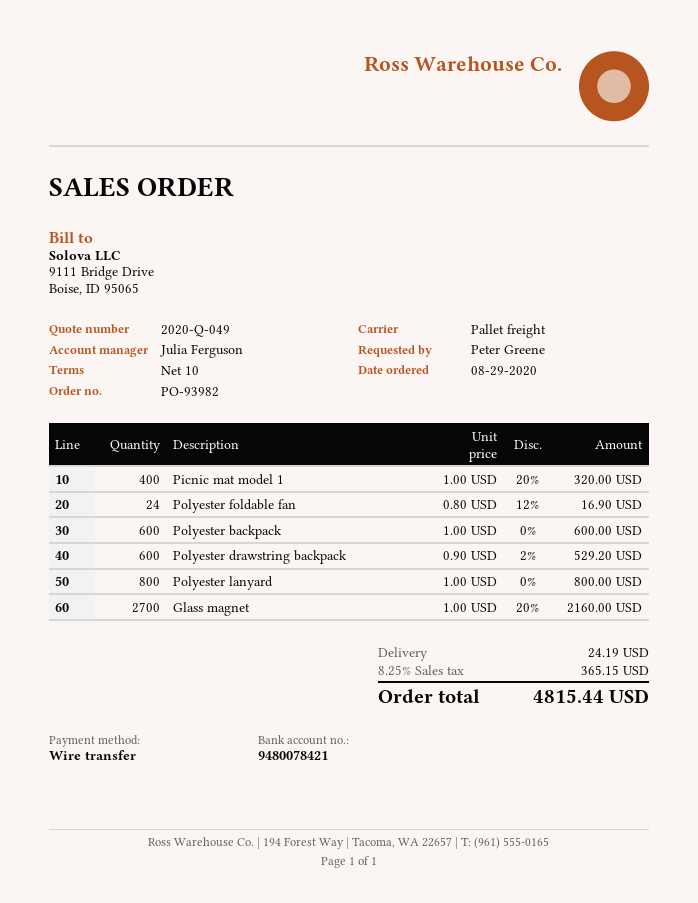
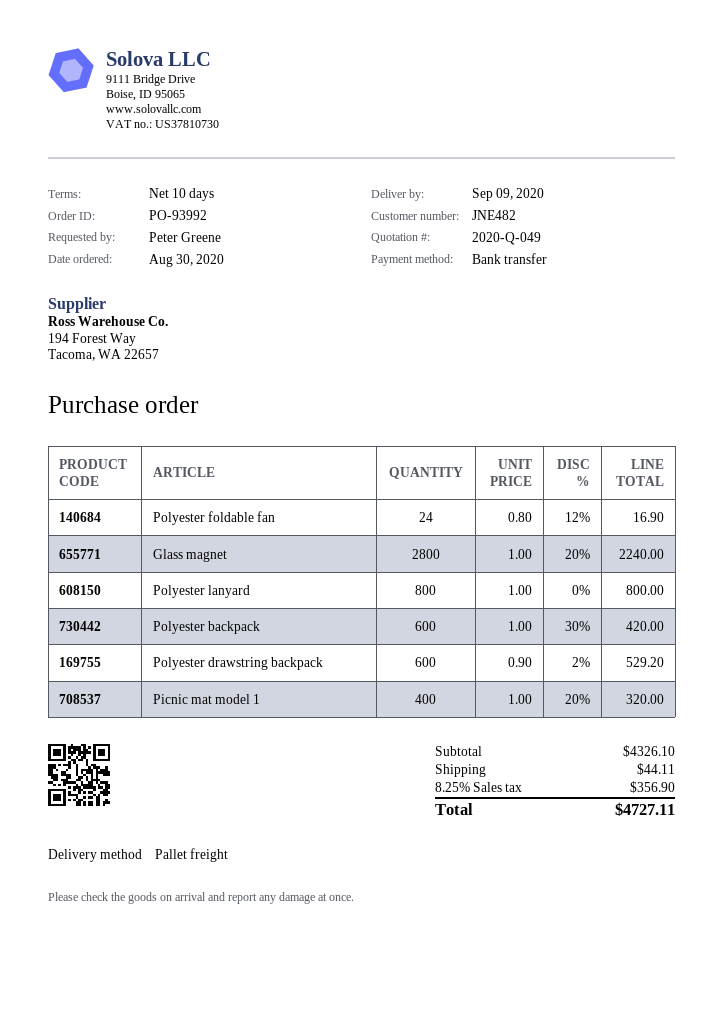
order number: PO-93982 -> PO-93992
order date: 2020-08-29 -> 2020-08-30
Polyester backpack: 600 x 1.00 = 600.00 -> 600 x 1.00 - 30% = 420.00
Glass magnet: 2700 x 1.00 - 20% = 2160.00 -> 2800 x 1.00 - 20% = 2240.00
shipping: 24.19 -> 44.11
tax: 8.25% = 365.15 -> 8.25% = 356.90
total: 4815.44 -> 4727.11

